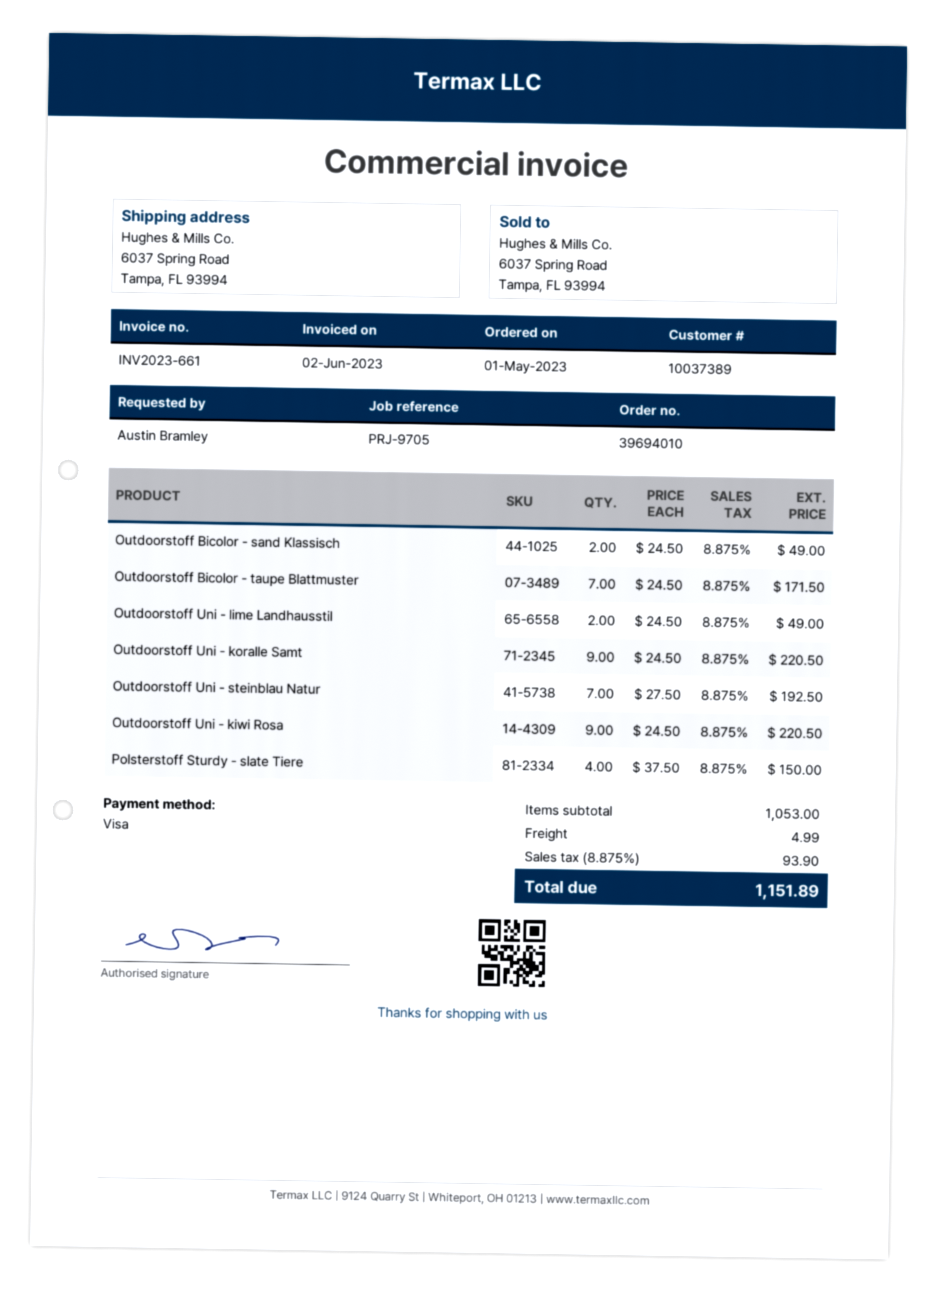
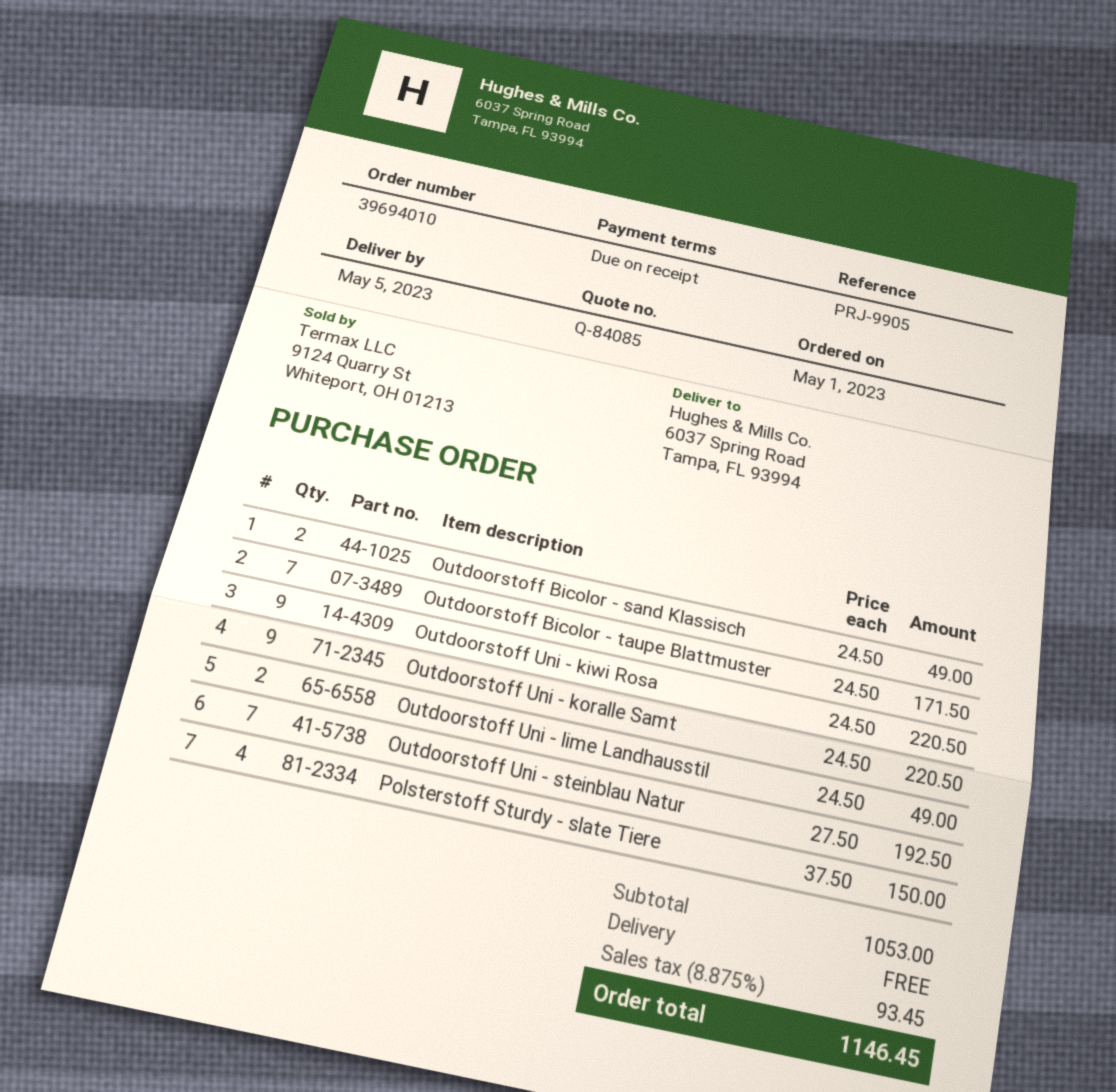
reference: PRJ-9705 -> PRJ-9905
shipping: 4.99 -> 0.00
tax: 8.875% = 93.90 -> 8.875% = 93.45
total: 1151.89 -> 1146.45

